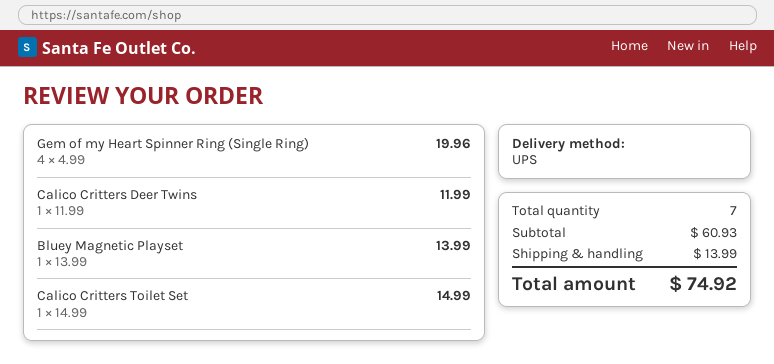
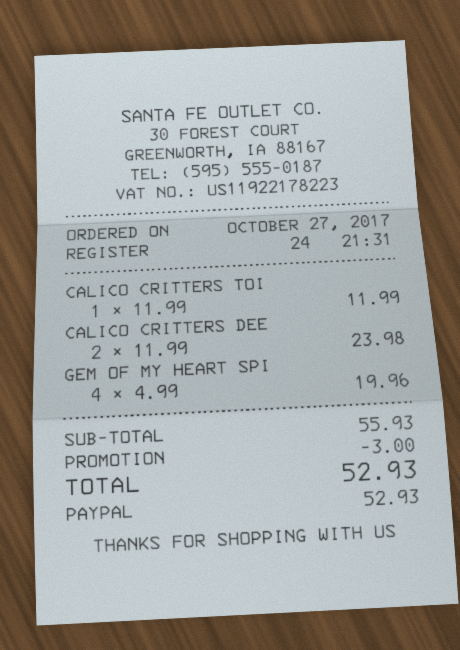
Calico Critters Deer Twins: 1 x 11.99 = 11.99 -> 2 x 11.99 = 23.98
Bluey Magnetic Playset: 1 x 13.99 = 13.99 -> none
Calico Critters Toilet Set: 1 x 14.99 = 14.99 -> 1 x 11.99 = 11.99
subtotal: 60.93 -> 55.93
discount: none -> 3.00
shipping: 13.99 -> none
total: 74.92 -> 52.93

